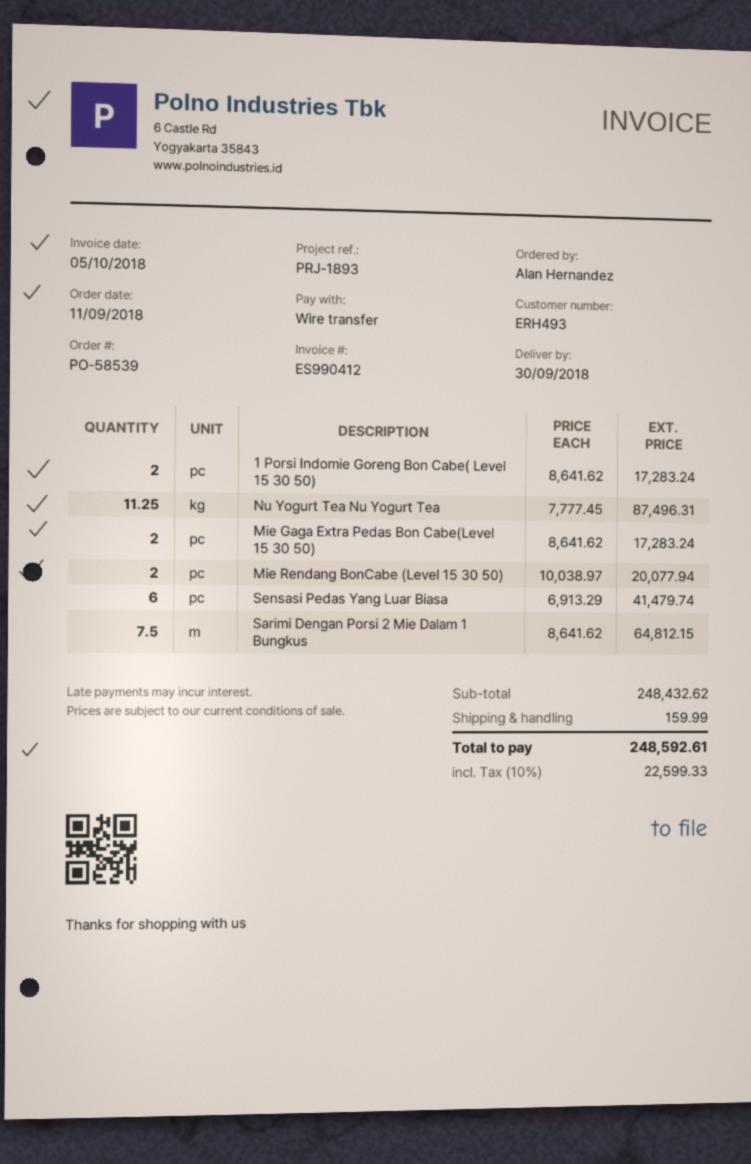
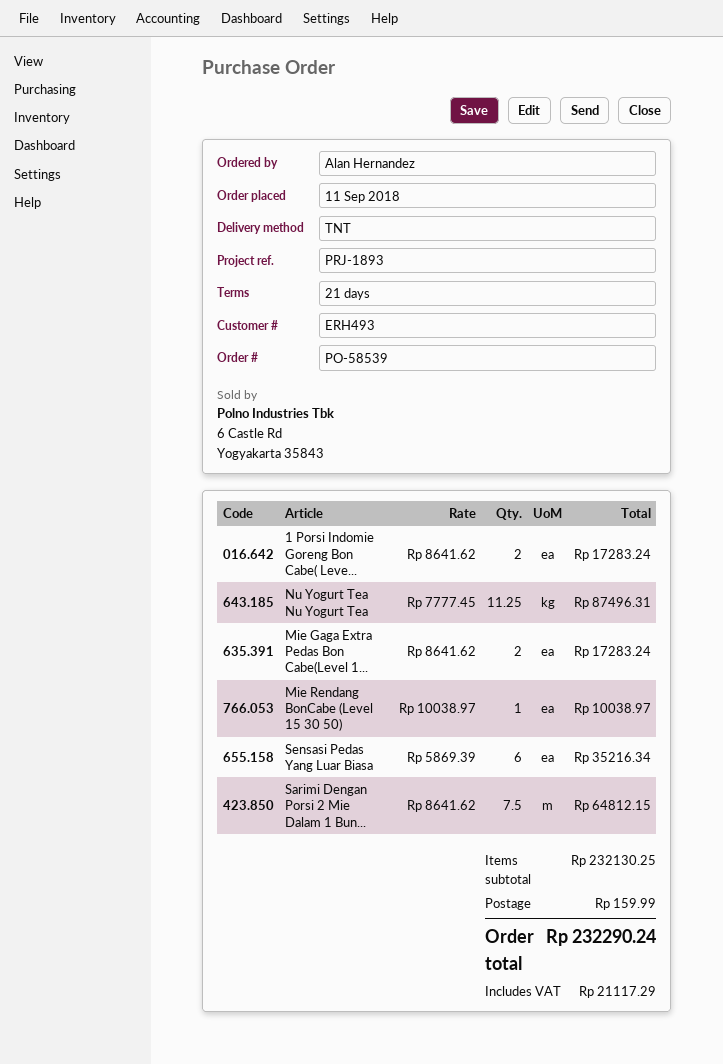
Mie Rendang BonCabe (Level 15 30 50): 2 x 10038.97 = 20077.94 -> 1 x 10038.97 = 10038.97
Sensasi Pedas Yang Luar Biasa: 6 x 6913.29 = 41479.74 -> 6 x 5869.39 = 35216.34
subtotal: 248432.62 -> 232130.25
tax: 22599.33 -> 21117.29
total: 248592.61 -> 232290.24

